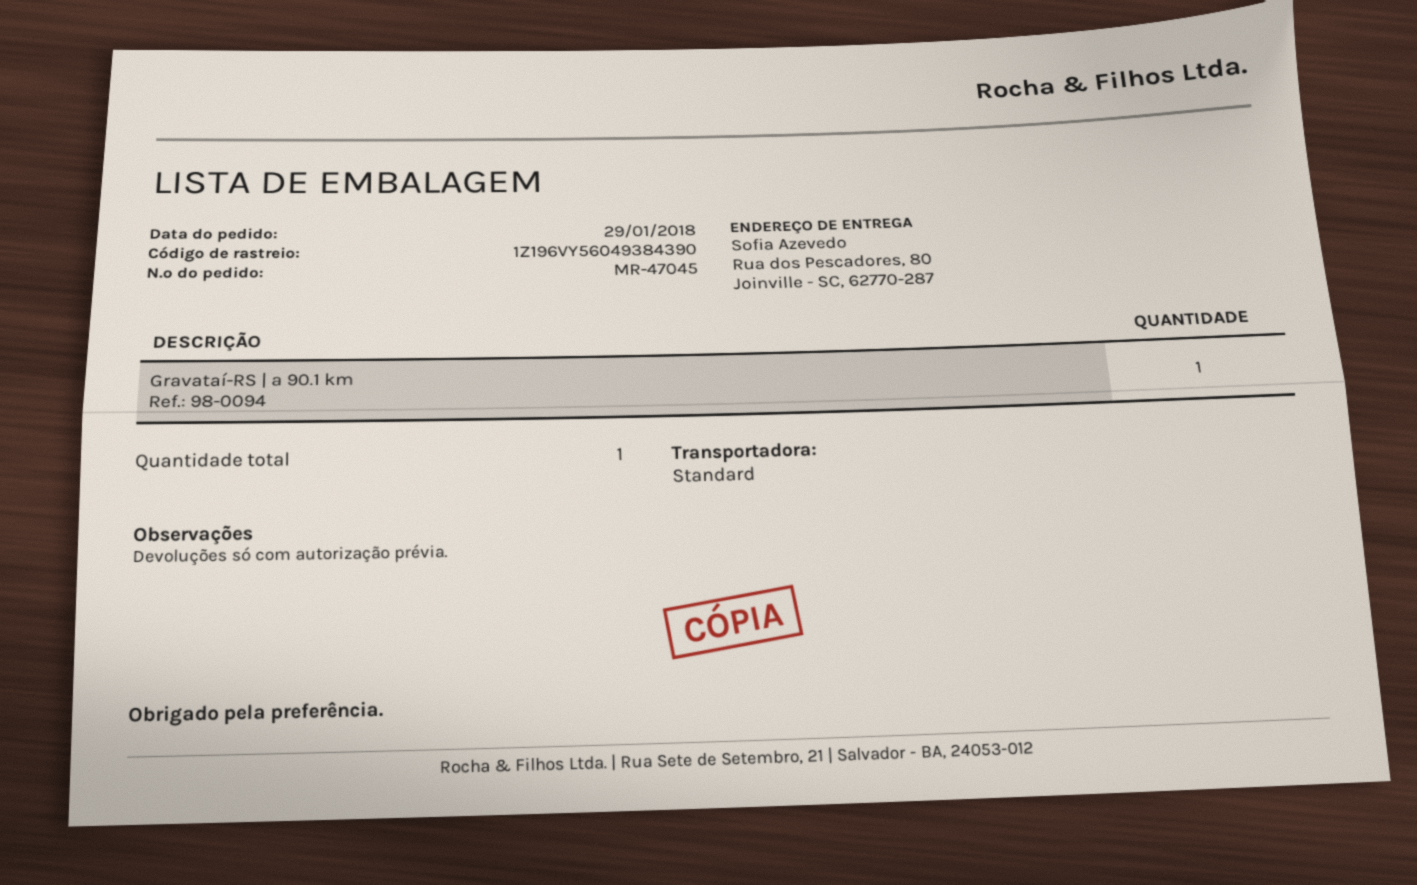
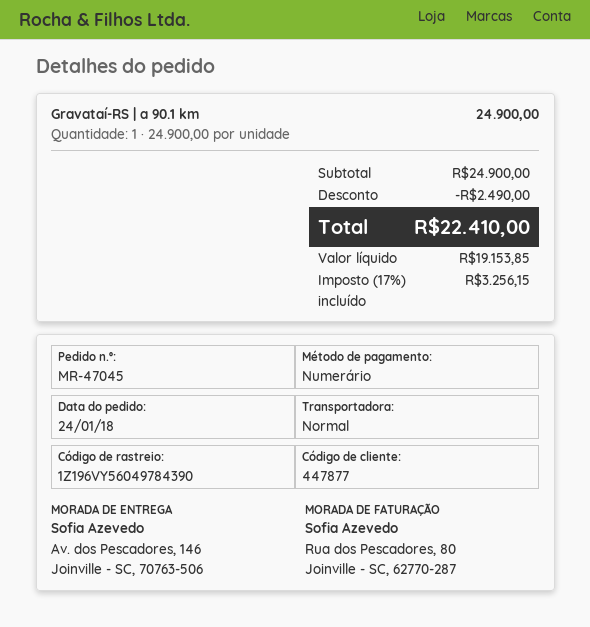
order date: 2018-01-29 -> 2018-01-24
tracking number: 1Z196VY56049384390 -> 1Z196VY56049784390
ship to: Rua dos Pescadores, 80, Joinville - SC, 62770-287 -> Av. dos Pescadores, 146, Joinville - SC, 70763-506

